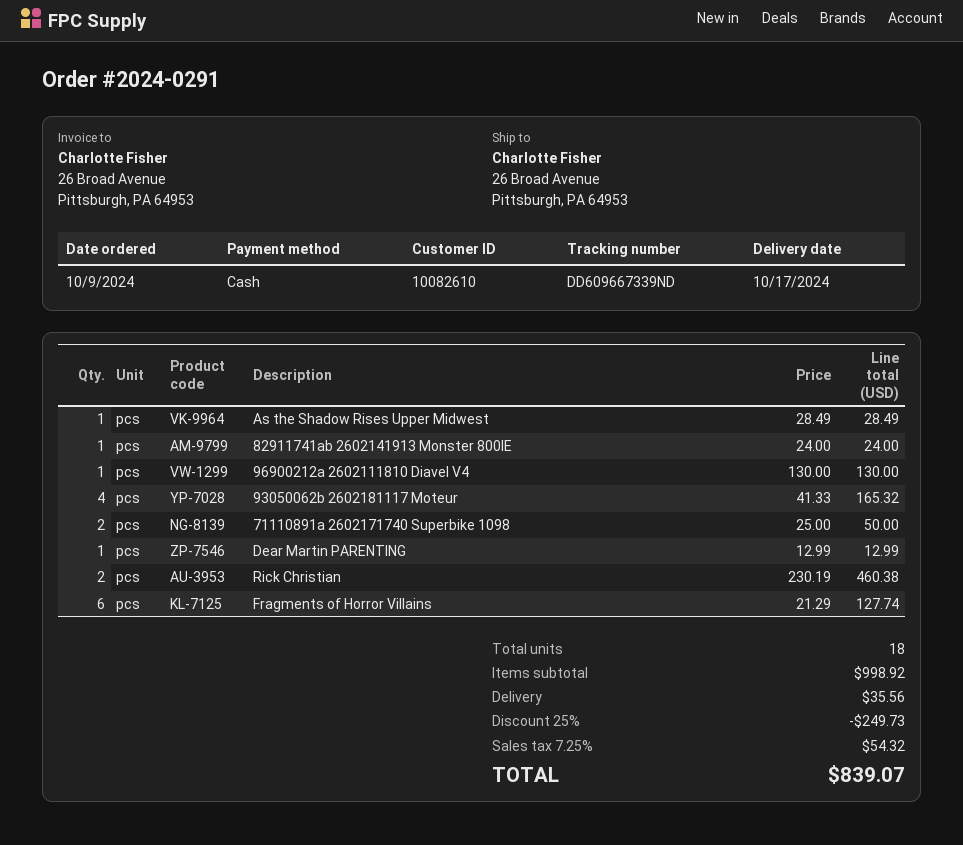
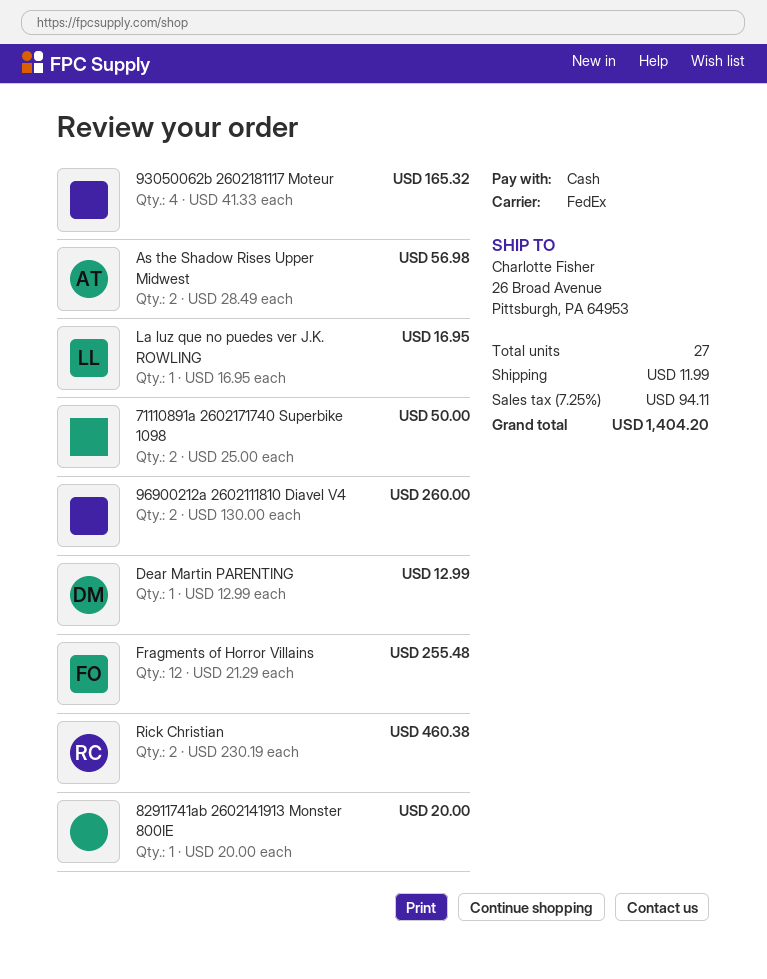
As the Shadow Rises Upper Midwest: 1 x 28.49 = 28.49 -> 2 x 28.49 = 56.98
82911741ab 2602141913 Monster 800IE: 1 x 24.00 = 24.00 -> 1 x 20.00 = 20.00
96900212a 2602111810 Diavel V4: 1 x 130.00 = 130.00 -> 2 x 130.00 = 260.00
Fragments of Horror Villains: 6 x 21.29 = 127.74 -> 12 x 21.29 = 255.48
La luz que no puedes ver J.K. ROWLING: none -> 1 x 16.95 = 16.95
total quantity: 18 -> 27
discount: 25% = 249.73 -> none
shipping: 35.56 -> 11.99
tax: 7.25% = 54.32 -> 7.25% = 94.11
total: 839.07 -> 1404.20

